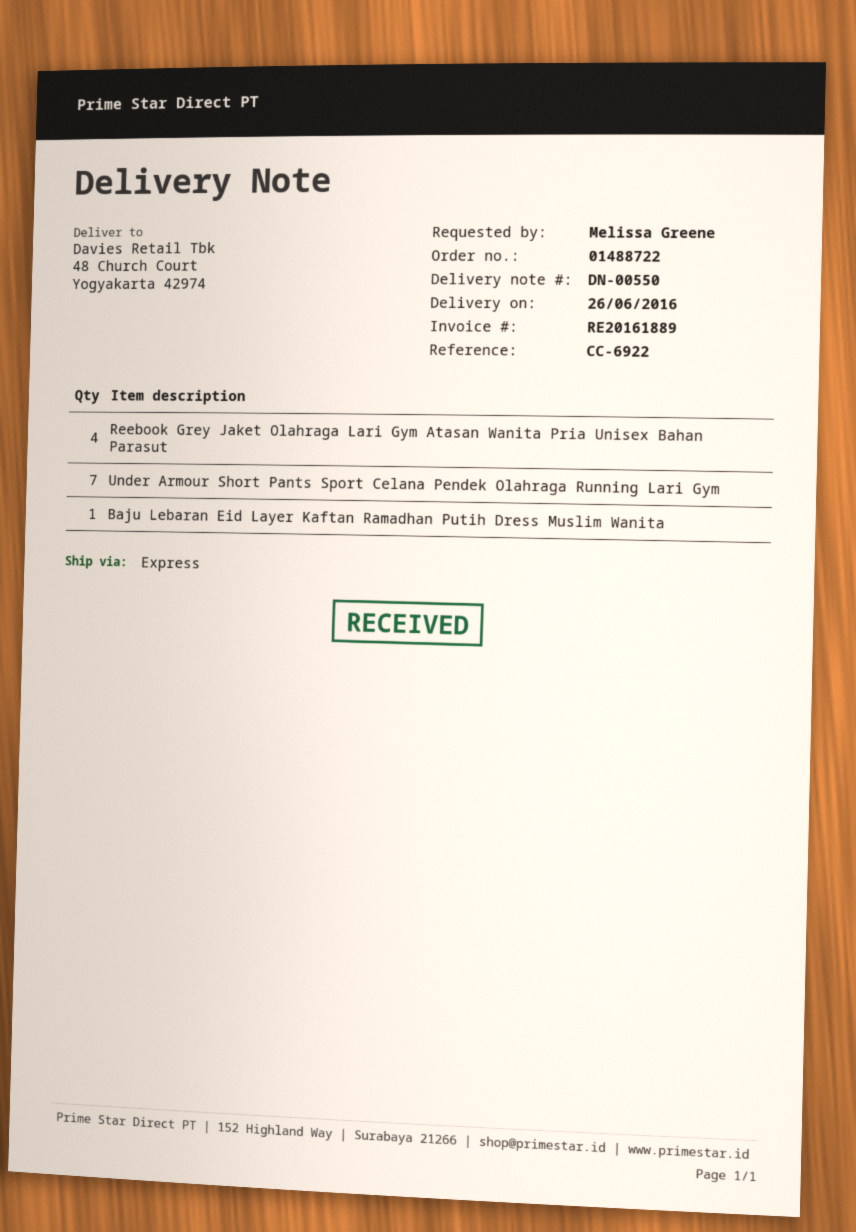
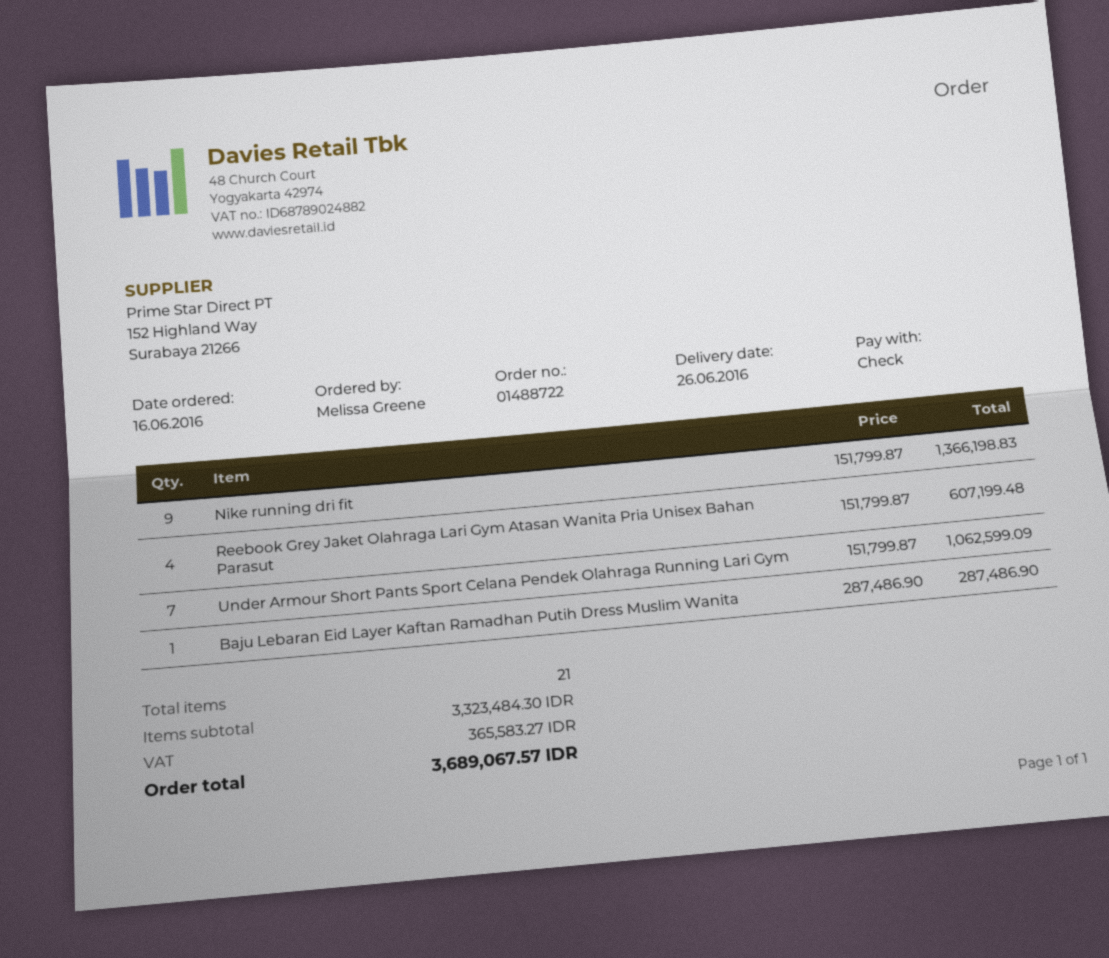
Nike running dri fit: none -> 9

